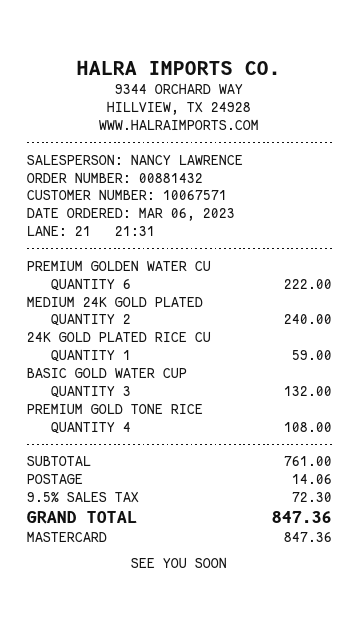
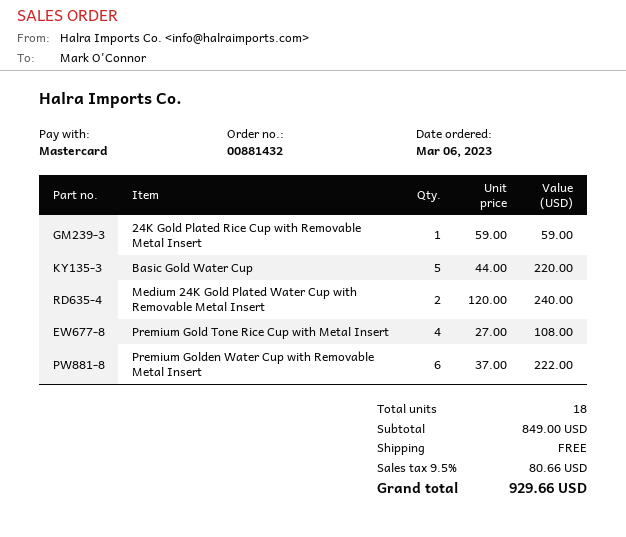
BASIC GOLD WATER CUP: 3 for 132.00 -> 5 for 220.00
subtotal: 761.00 -> 849.00
shipping: 14.06 -> 0.00
tax: 9.5% = 72.30 -> 9.5% = 80.66
total: 847.36 -> 929.66

